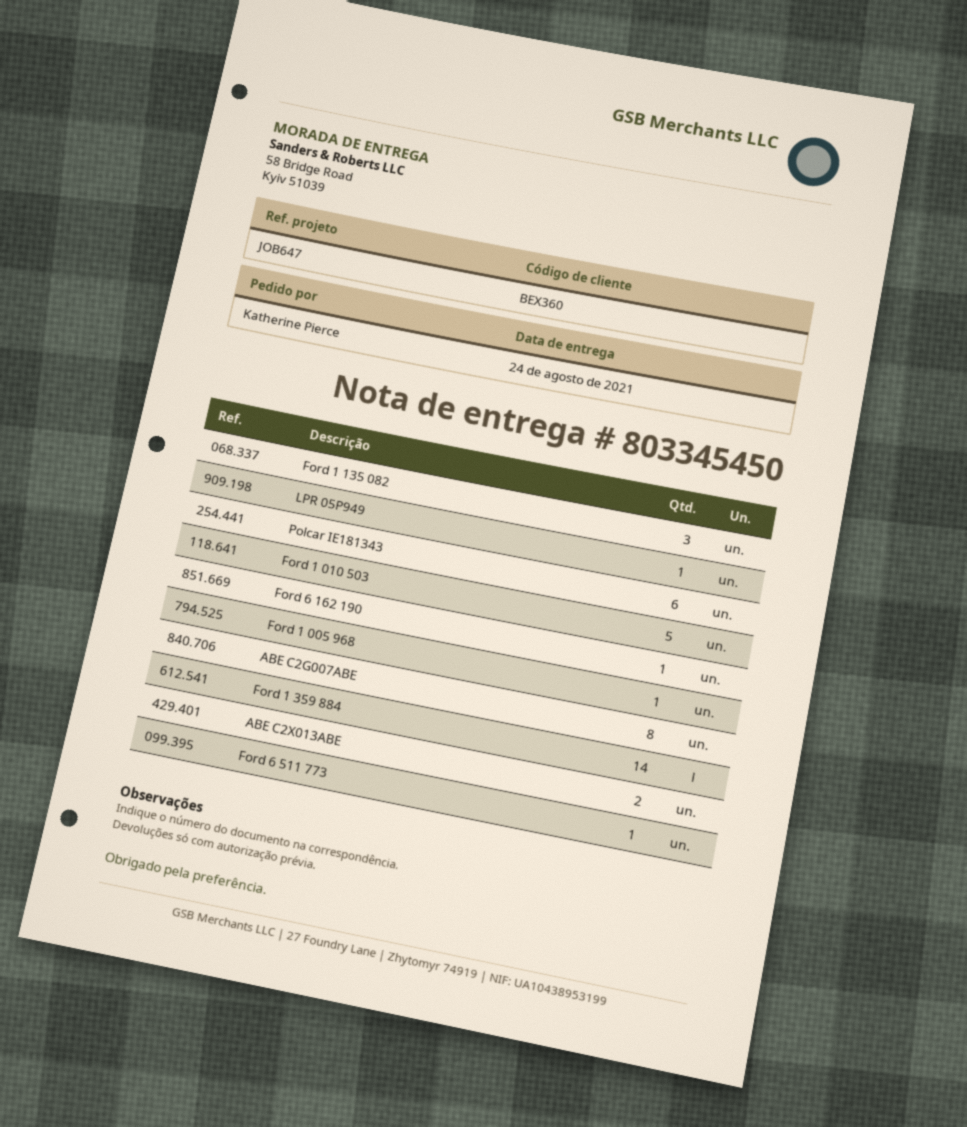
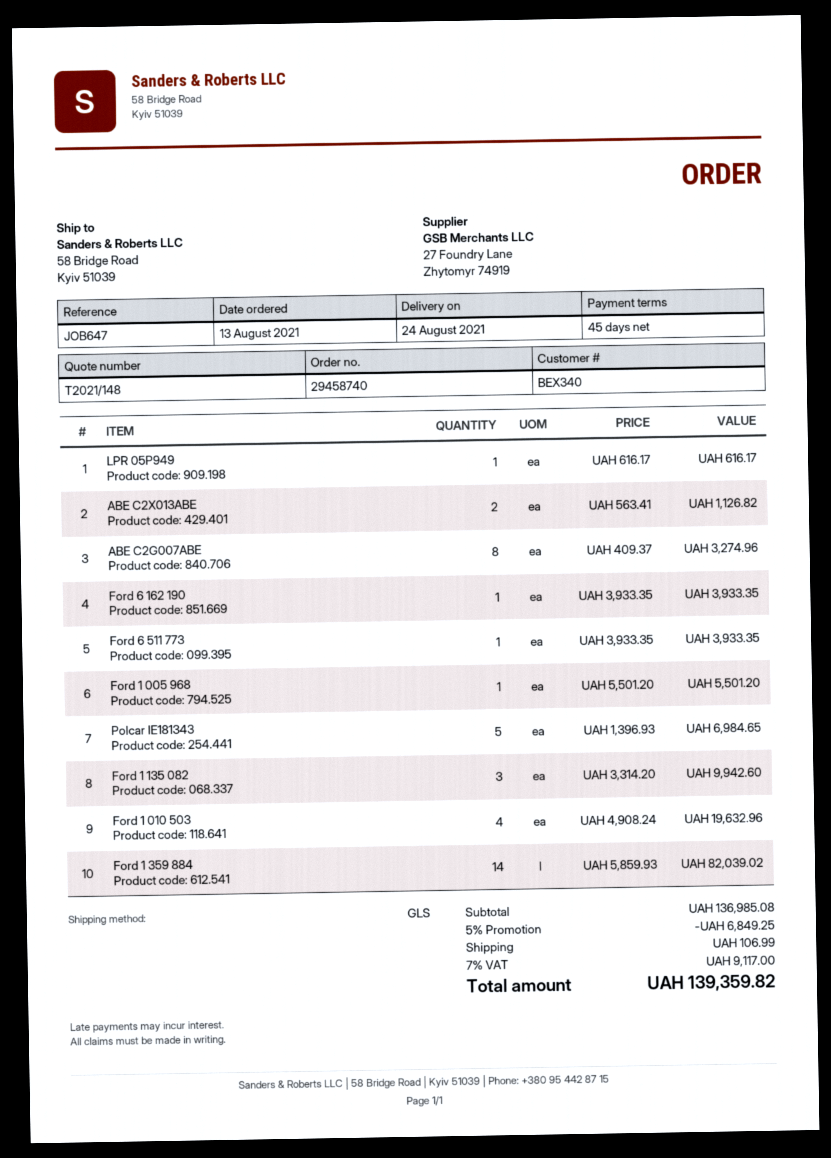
customer number: BEX360 -> BEX340
Polcar IE181343: 6 -> 5
Ford 1 010 503: 5 -> 4

